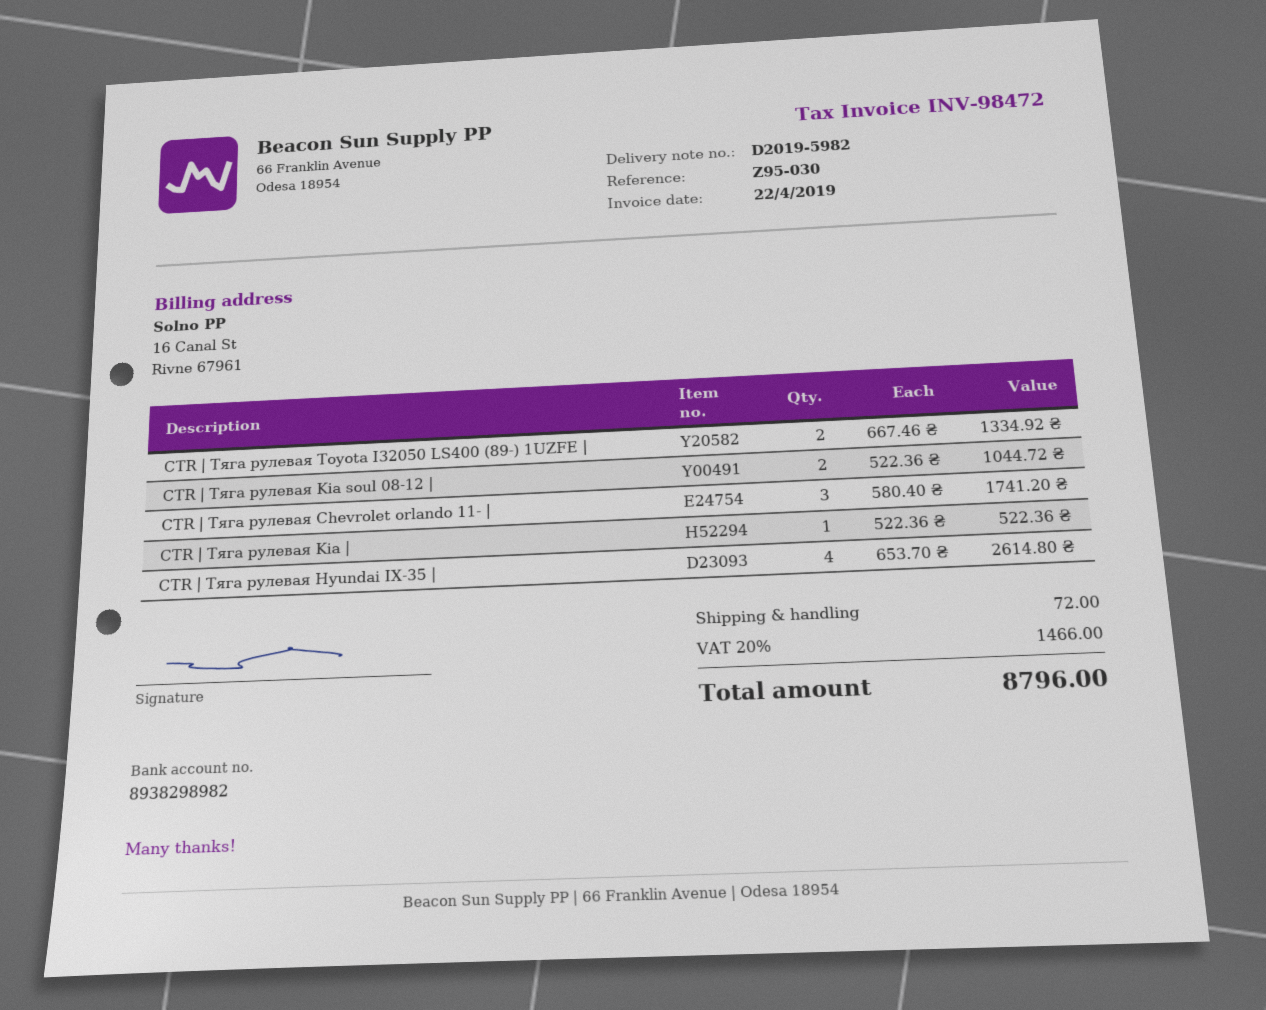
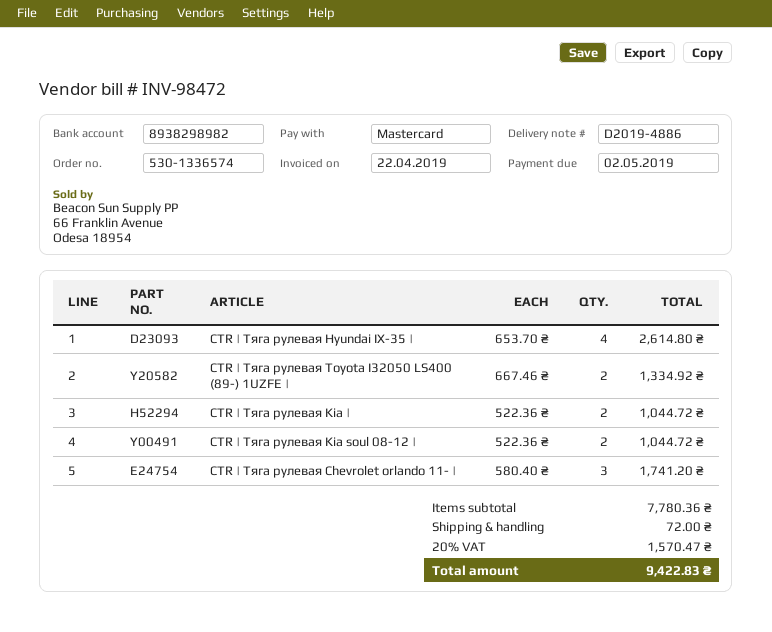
delivery note number: D2019-5982 -> D2019-4886
CTR | Тяга рулевая Kia |: 1 x 522.36 = 522.36 -> 2 x 522.36 = 1044.72
tax: 20% = 1466.00 -> 20% = 1570.47
total: 8796.00 -> 9422.83

